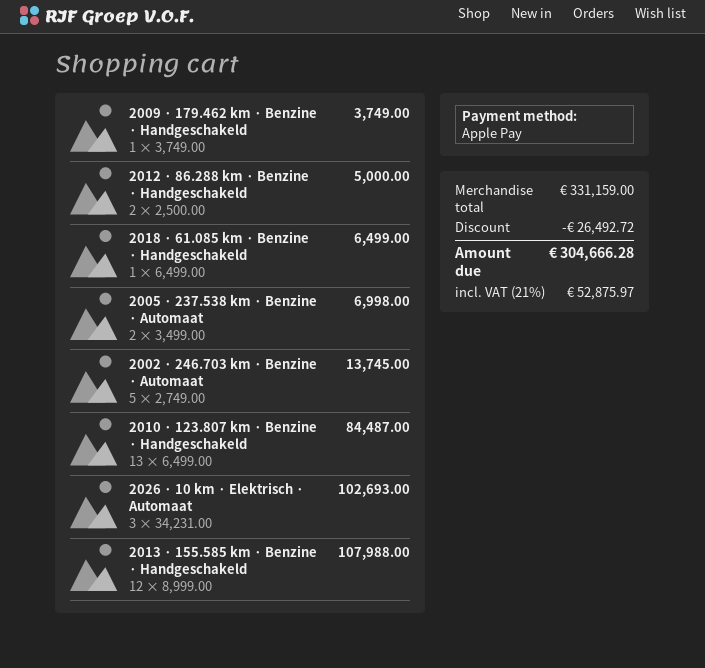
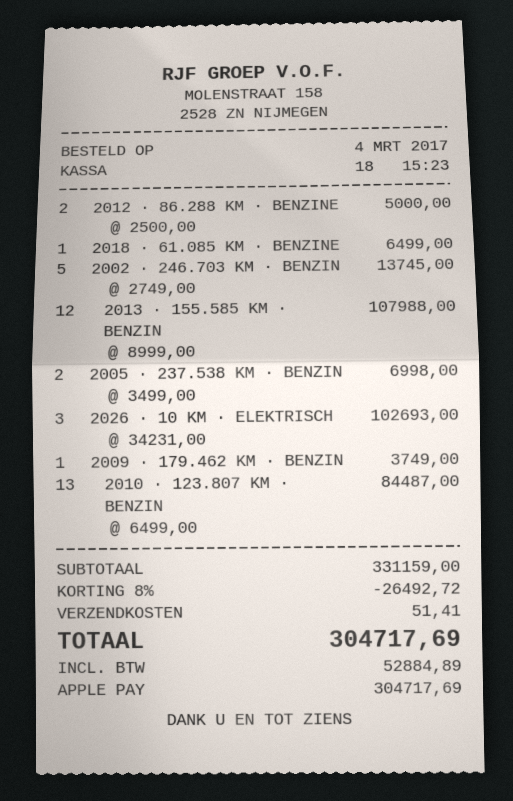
shipping: none -> 51.41
tax: 52875.97 -> 52884.89
total: 304666.28 -> 304717.69

